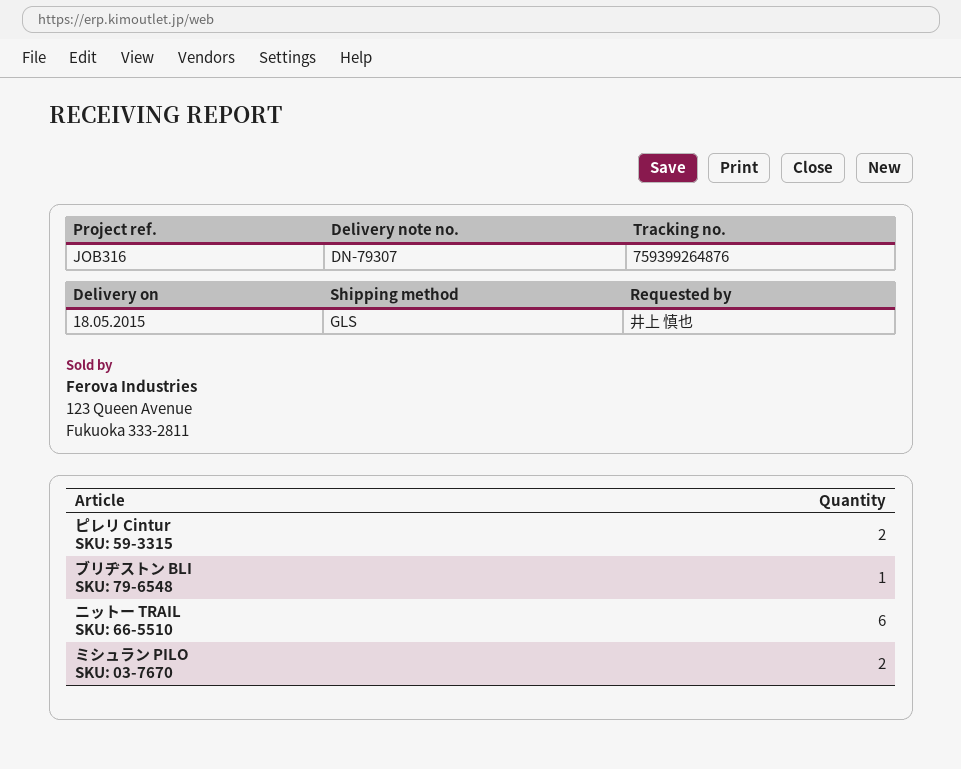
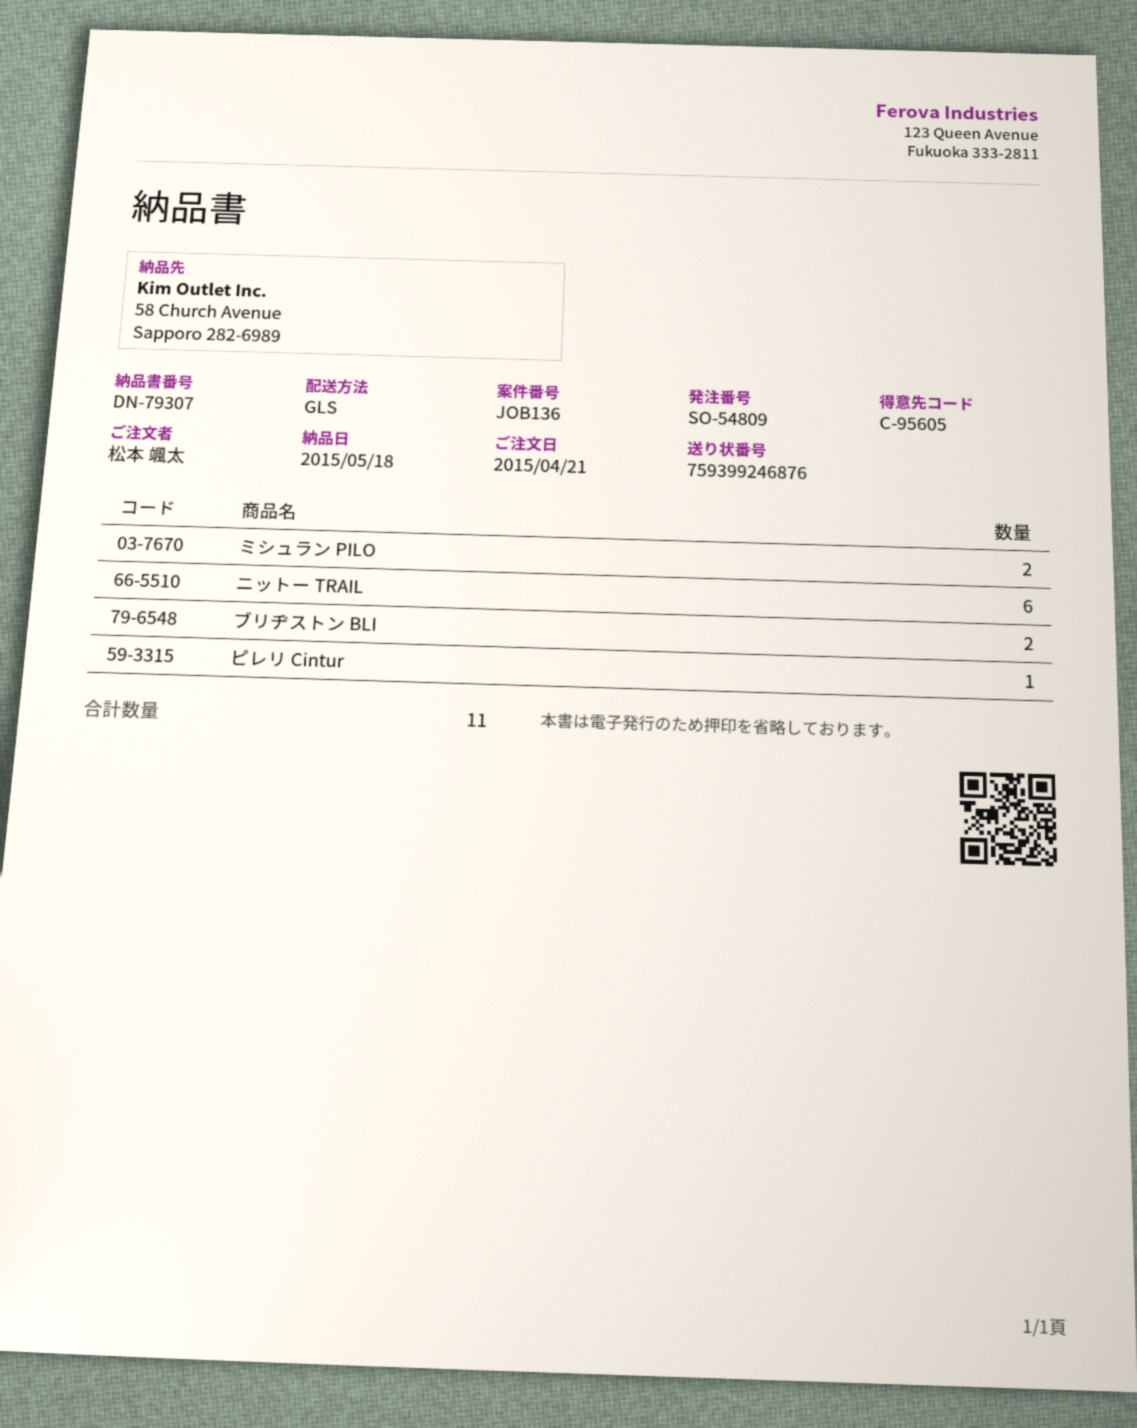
reference: JOB316 -> JOB136
ordered by: 井上 慎也 -> 松本 颯太
tracking number: 759399264876 -> 759399246876
ピレリ Cintur: 2 -> 1
ブリヂストン BLI: 1 -> 2

